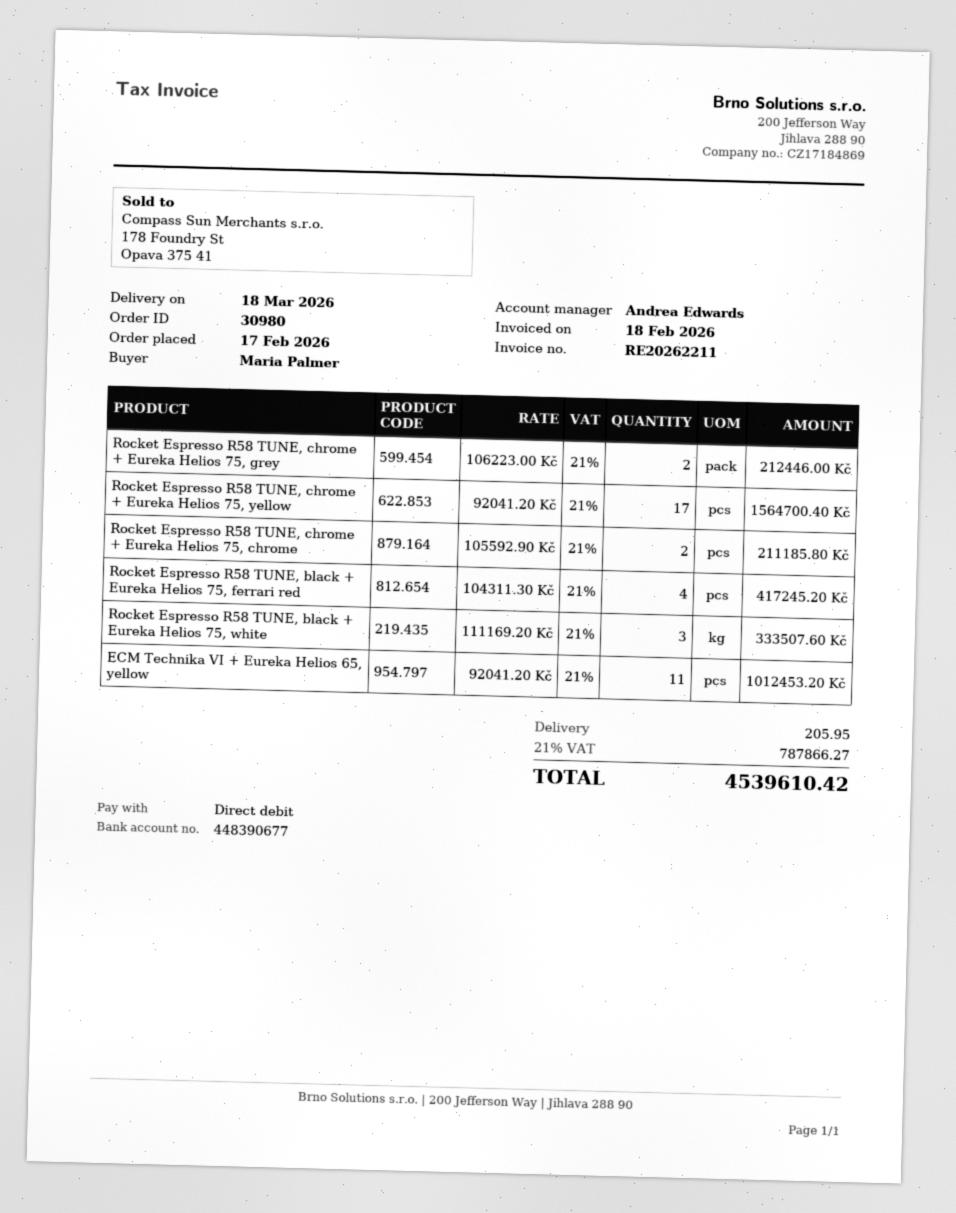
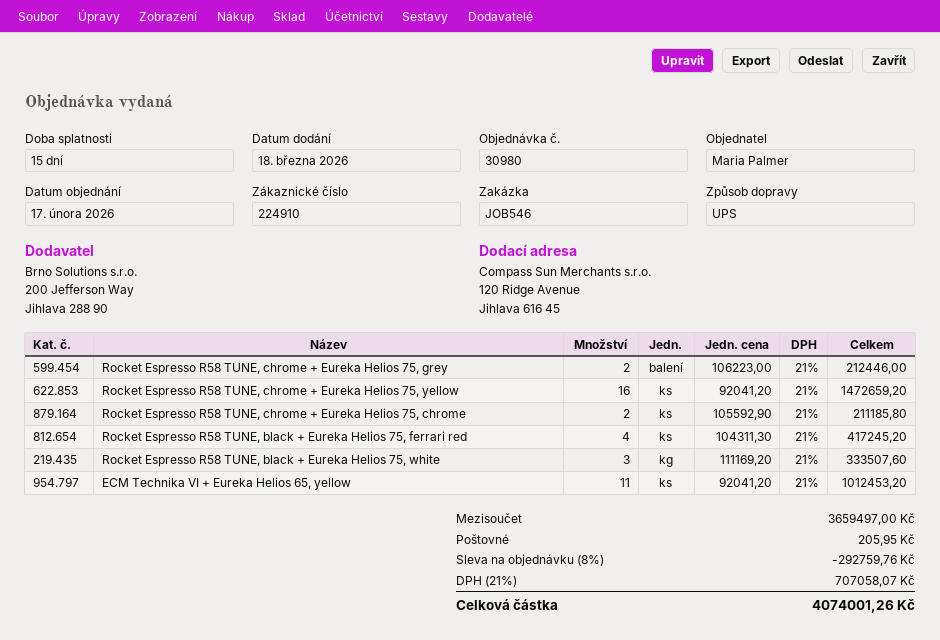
Rocket Espresso R58 TUNE, chrome + Eureka Helios 75, yellow: 17 x 92041.20 = 1564700.40 -> 16 x 92041.20 = 1472659.20
discount: none -> 8% = 292759.76
tax: 21% = 787866.27 -> 21% = 707058.07
total: 4539610.42 -> 4074001.26

